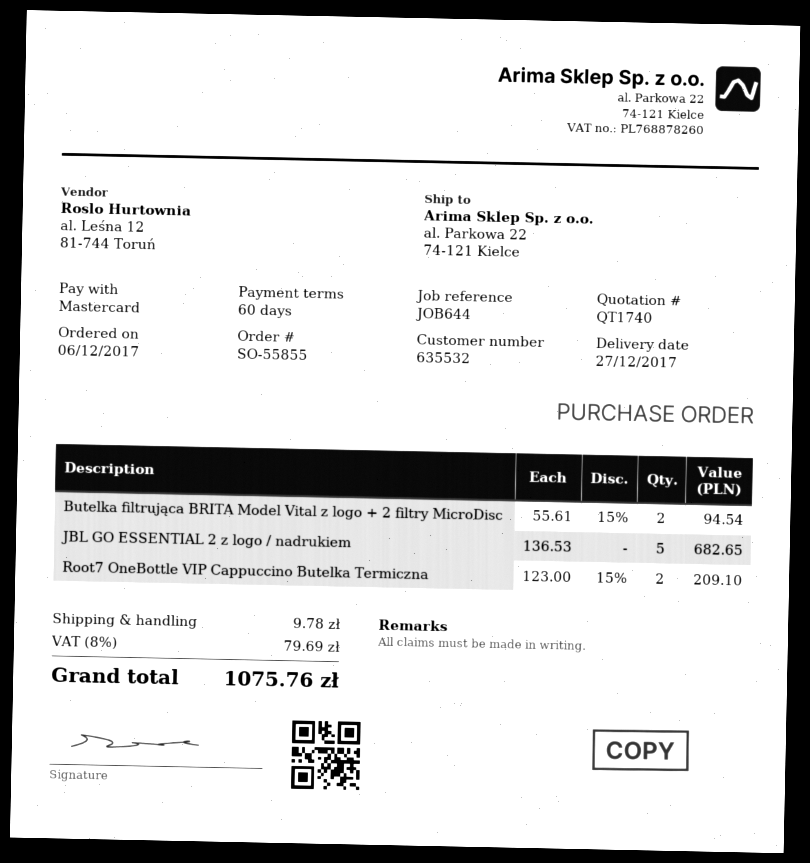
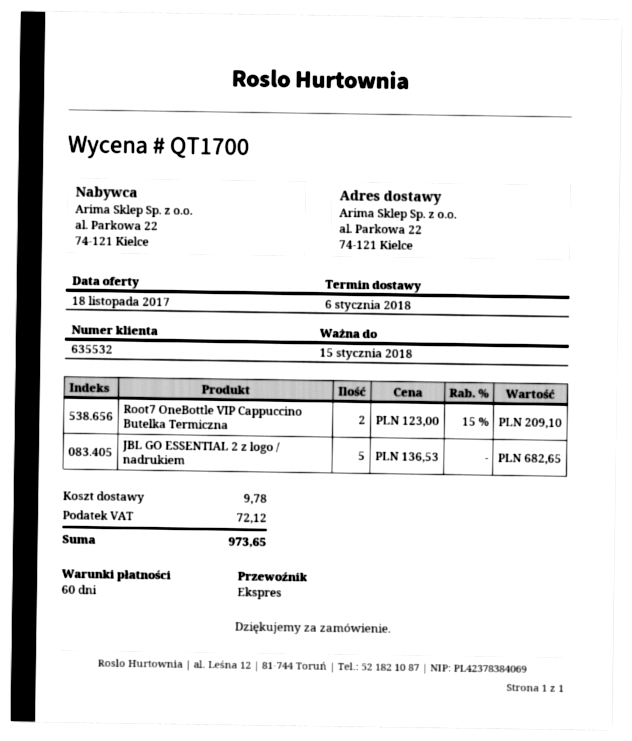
quote number: QT1740 -> QT1700
delivery date: 2017-12-27 -> 2018-01-06
Butelka filtrująca BRITA Model Vital z logo + 2 filtry MicroDisc: 2 x 55.61 - 15% = 94.54 -> none
tax: 79.69 -> 72.12
total: 1075.76 -> 973.65

